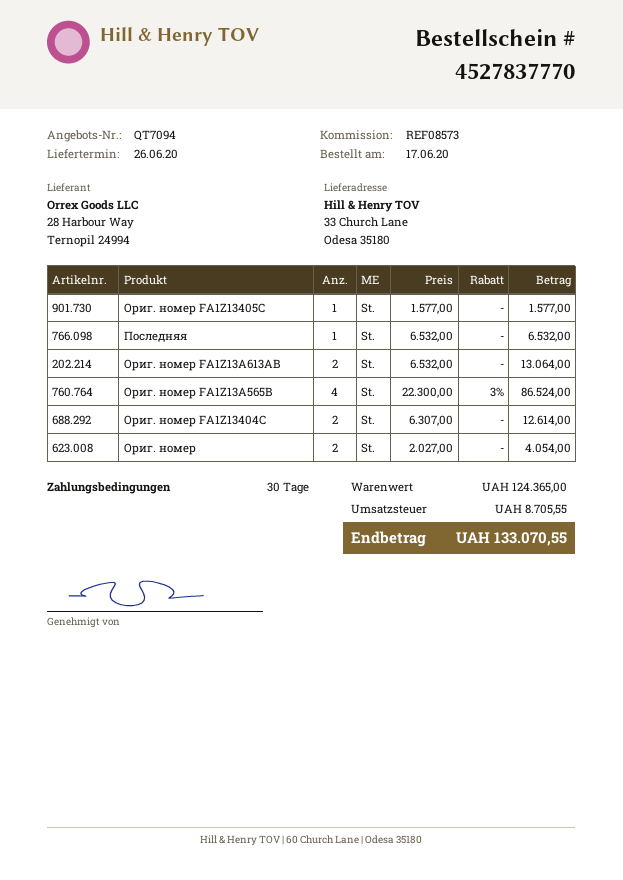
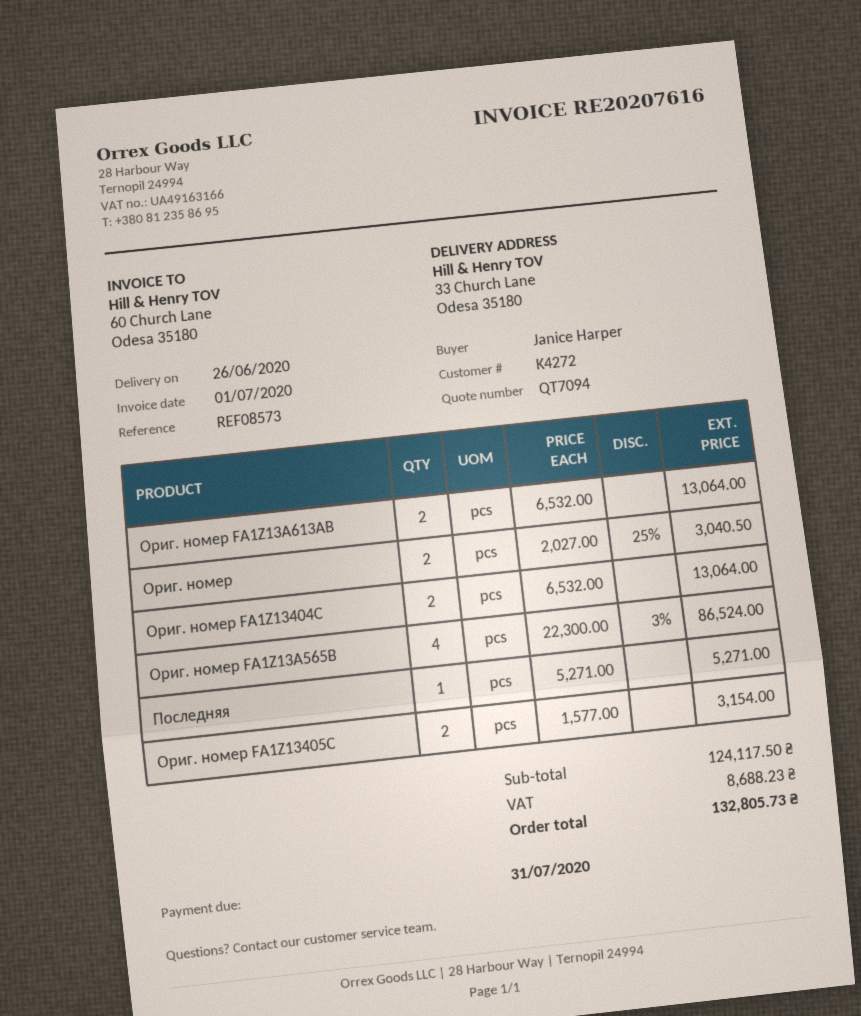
Ориг. номер FA1Z13405C: 1 x 1577.00 = 1577.00 -> 2 x 1577.00 = 3154.00
Последняя: 1 x 6532.00 = 6532.00 -> 1 x 5271.00 = 5271.00
Ориг. номер FA1Z13404C: 2 x 6307.00 = 12614.00 -> 2 x 6532.00 = 13064.00
Ориг. номер: 2 x 2027.00 = 4054.00 -> 2 x 2027.00 - 25% = 3040.50
subtotal: 124365.00 -> 124117.50
tax: 8705.55 -> 8688.23
total: 133070.55 -> 132805.73

